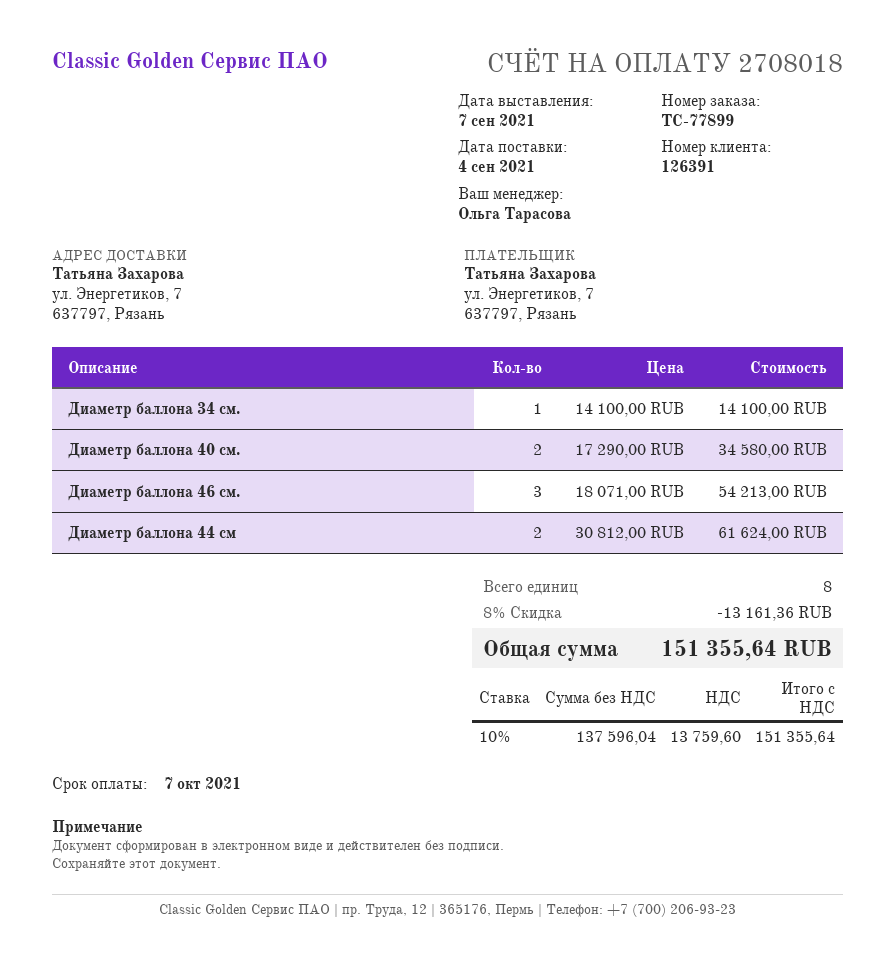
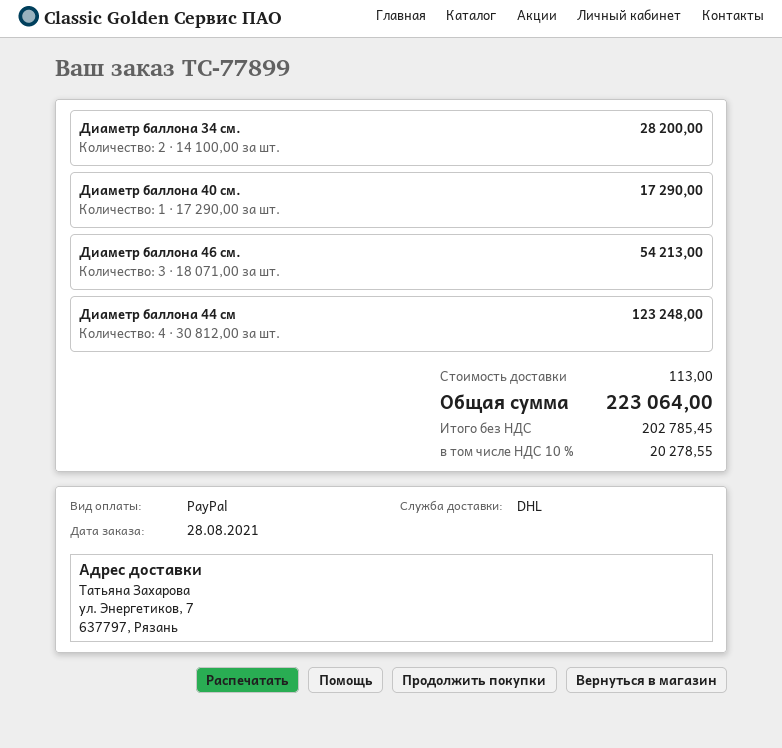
Диаметр баллона 34 см.: 1 x 14100.00 = 14100.00 -> 2 x 14100.00 = 28200.00
Диаметр баллона 40 см.: 2 x 17290.00 = 34580.00 -> 1 x 17290.00 = 17290.00
Диаметр баллона 44 см: 2 x 30812.00 = 61624.00 -> 4 x 30812.00 = 123248.00
discount: 8% = 13161.36 -> none
shipping: none -> 113.00
net: 137596.04 -> 202785.45
tax: 10% = 13759.60 -> 10% = 20278.55
total: 151355.64 -> 223064.00

